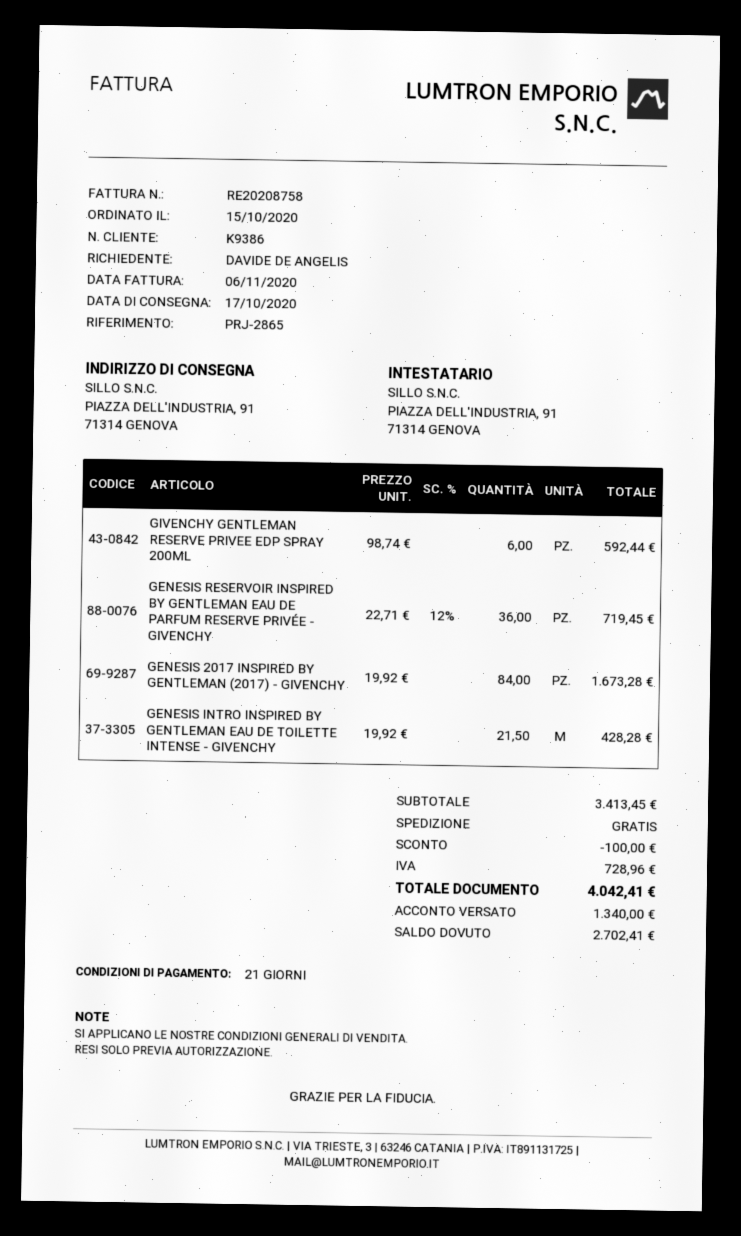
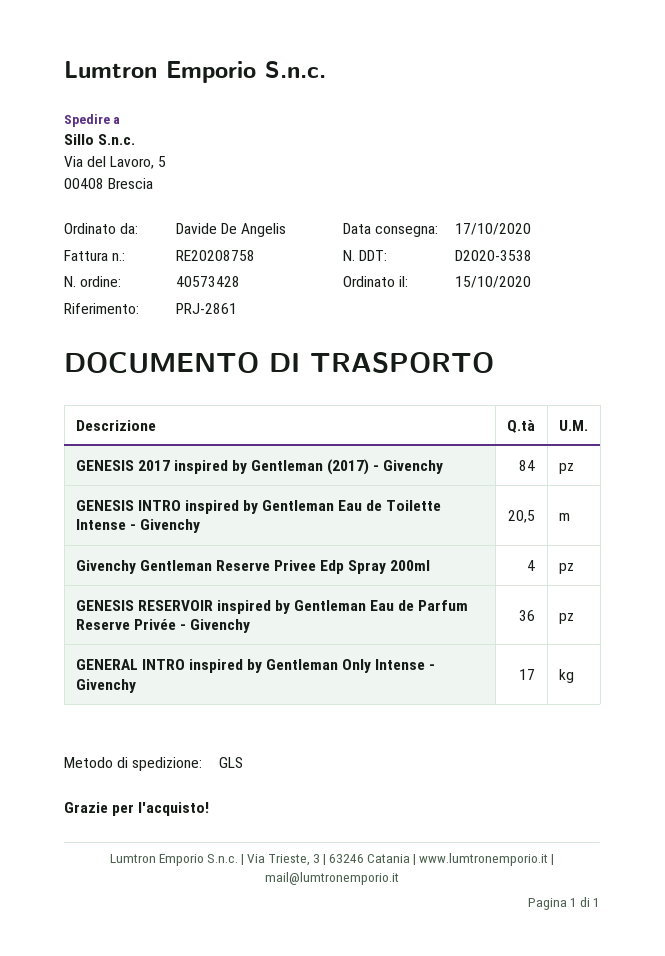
reference: PRJ-2865 -> PRJ-2861
ship to: PIAZZA DELL'INDUSTRIA, 91, 71314 GENOVA -> Via del Lavoro, 5, 00408 Brescia
GIVENCHY GENTLEMAN RESERVE PRIVEE EDP SPRAY 200ML: 6 -> 4
GENESIS INTRO INSPIRED BY GENTLEMAN EAU DE TOILETTE INTENSE - GIVENCHY: 21.5 -> 20.5
GENERAL INTRO inspired by Gentleman Only Intense - Givenchy: none -> 17

